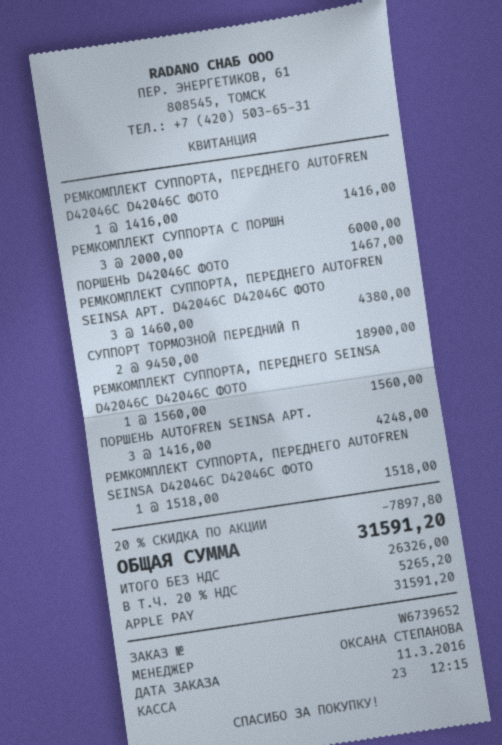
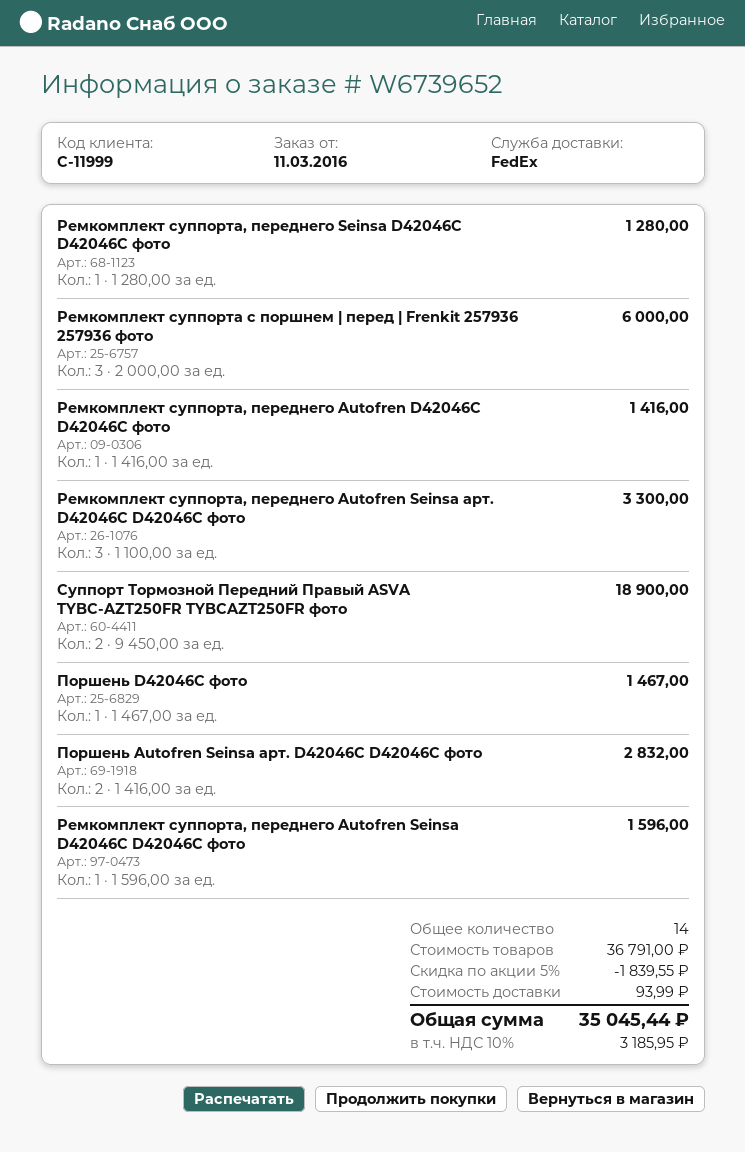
РЕМКОМПЛЕКТ СУППОРТА, ПЕРЕДНЕГО AUTOFREN SEINSA АРТ. D42046C D42046C ФОТО: 3 x 1460.00 = 4380.00 -> 3 x 1100.00 = 3300.00
РЕМКОМПЛЕКТ СУППОРТА, ПЕРЕДНЕГО SEINSA D42046C D42046C ФОТО: 1 x 1560.00 = 1560.00 -> 1 x 1280.00 = 1280.00
ПОРШЕНЬ AUTOFREN SEINSA АРТ.: 3 x 1416.00 = 4248.00 -> 2 x 1416.00 = 2832.00
РЕМКОМПЛЕКТ СУППОРТА, ПЕРЕДНЕГО AUTOFREN SEINSA D42046C D42046C ФОТО: 1 x 1518.00 = 1518.00 -> 1 x 1596.00 = 1596.00
discount: 20% = 7897.80 -> 5% = 1839.55
shipping: none -> 93.99
tax: 20% = 5265.20 -> 10% = 3185.95
total: 31591.20 -> 35045.44

